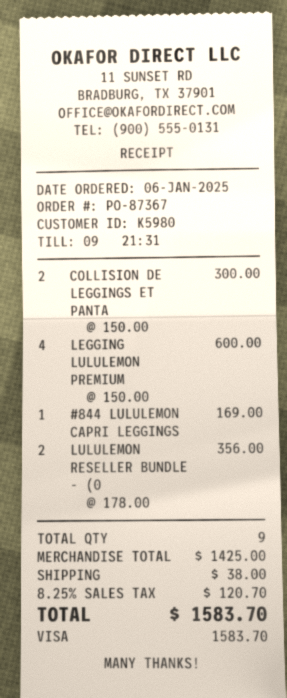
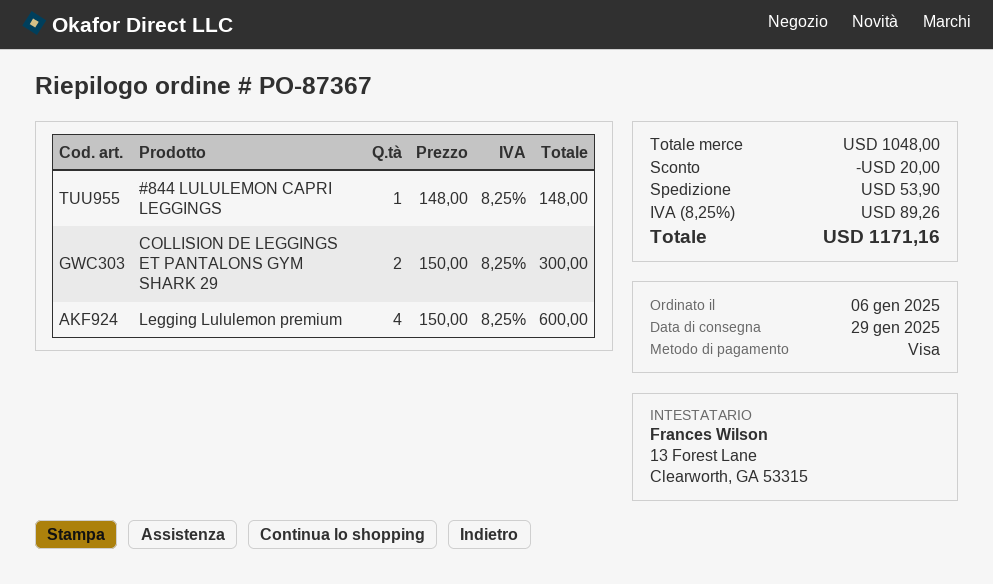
#844 LULULEMON CAPRI LEGGINGS: 1 x 169.00 = 169.00 -> 1 x 148.00 = 148.00
LULULEMON RESELLER BUNDLE - (0: 2 x 178.00 = 356.00 -> none
subtotal: 1425.00 -> 1048.00
discount: none -> 20.00
shipping: 38.00 -> 53.90
tax: 8.25% = 120.70 -> 8.25% = 89.26
total: 1583.70 -> 1171.16

